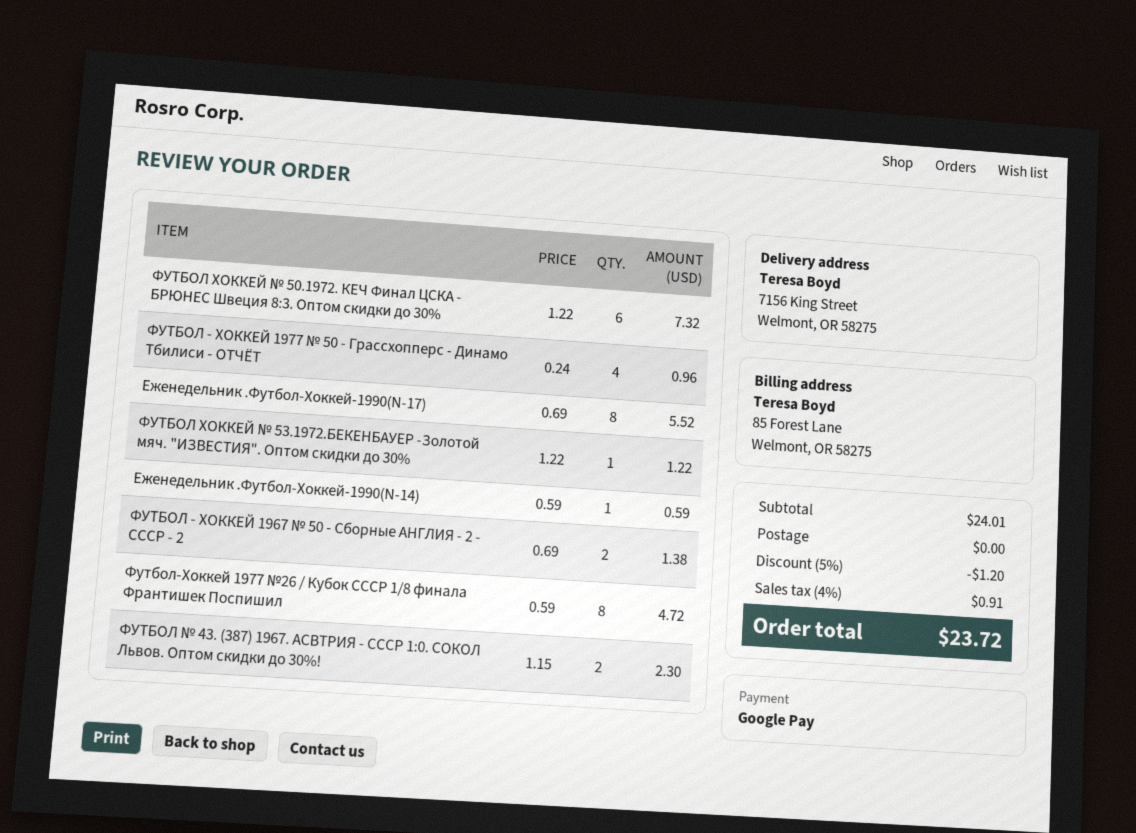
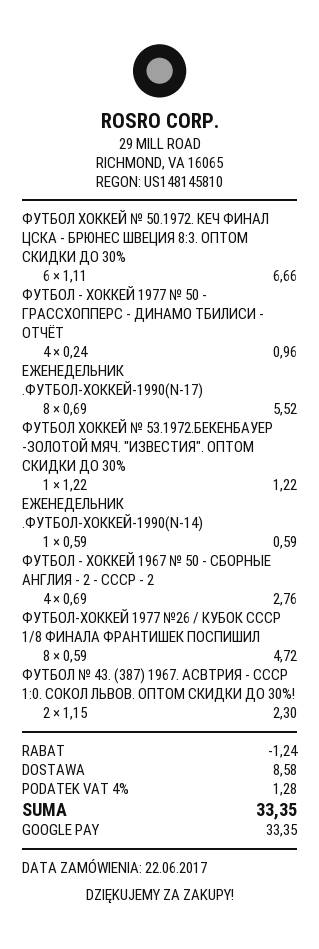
ФУТБОЛ ХОККЕЙ № 50.1972. КЕЧ Финал ЦСКА - БРЮНЕС Швеция 8:3. Оптом скидки до 30%: 6 x 1.22 = 7.32 -> 6 x 1.11 = 6.66
ФУТБОЛ - ХОККЕЙ 1967 № 50 - Сборные АНГЛИЯ - 2 - СССР - 2: 2 x 0.69 = 1.38 -> 4 x 0.69 = 2.76
discount: 1.20 -> 1.24
shipping: 0.00 -> 8.58
tax: 4% = 0.91 -> 4% = 1.28
total: 23.72 -> 33.35

